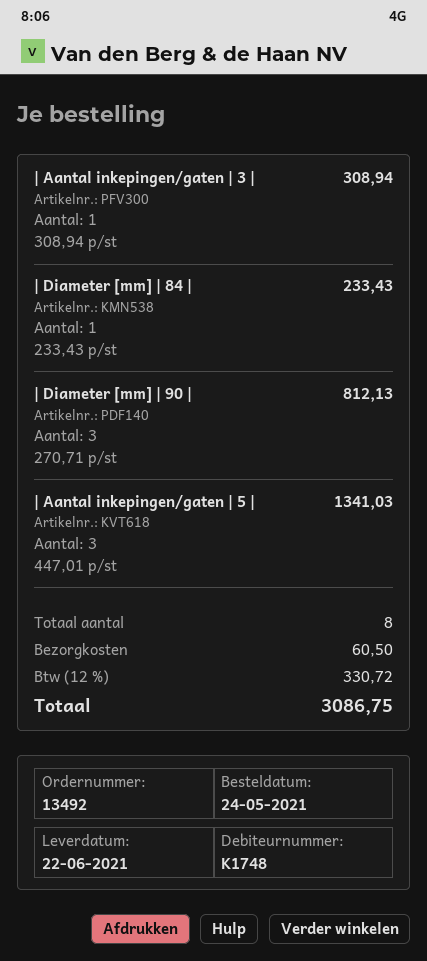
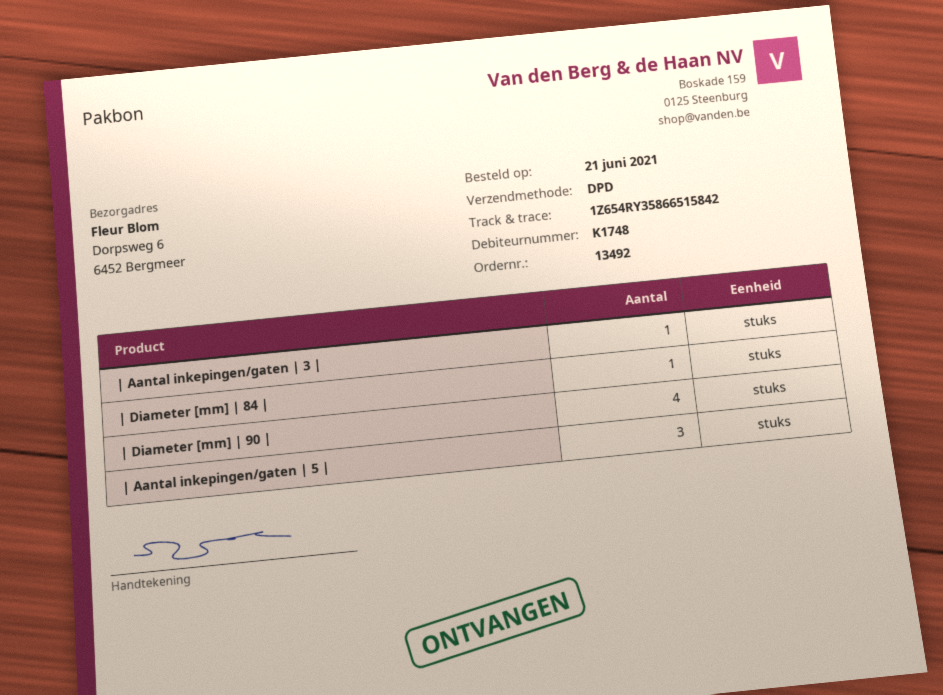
order date: 2021-05-24 -> 2021-06-21
| Diameter [mm] | 90 |: 3 -> 4

